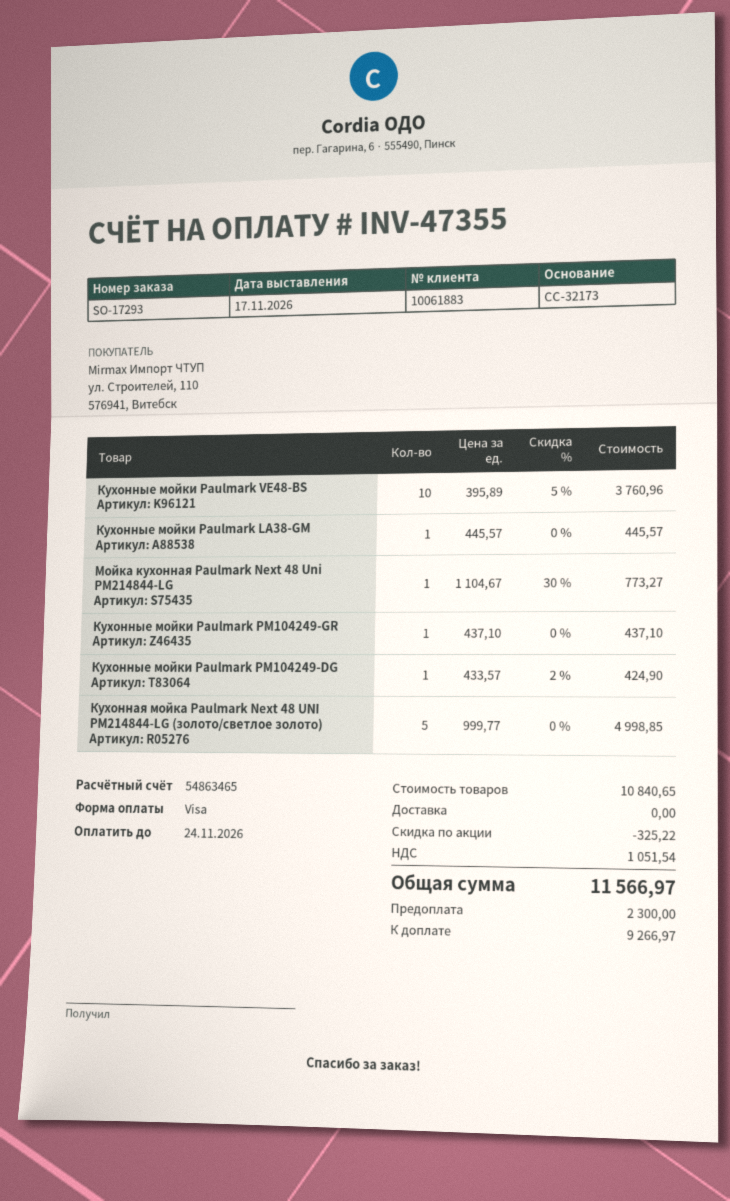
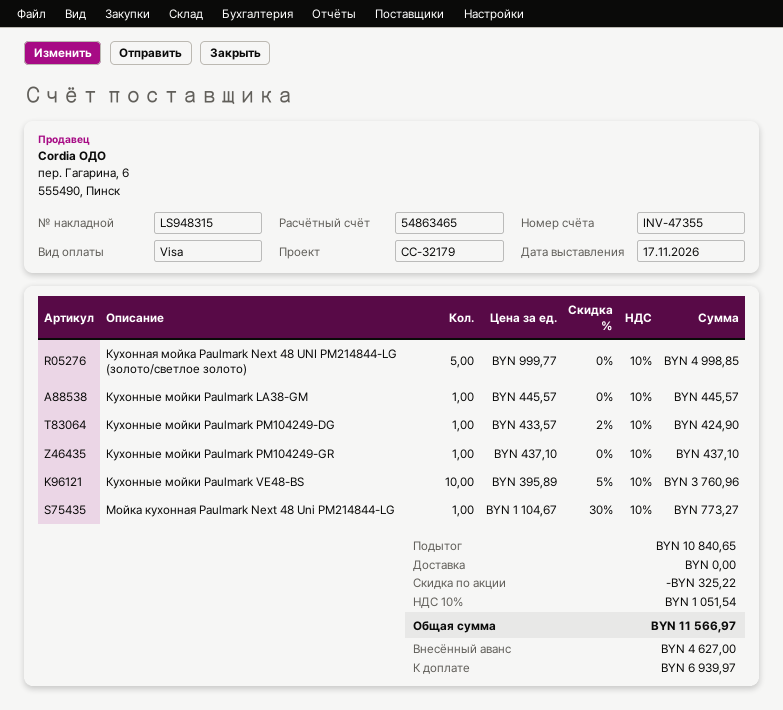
reference: CC-32173 -> CC-32179
deposit: 2300.00 -> 4627.00
balance: 9266.97 -> 6939.97

